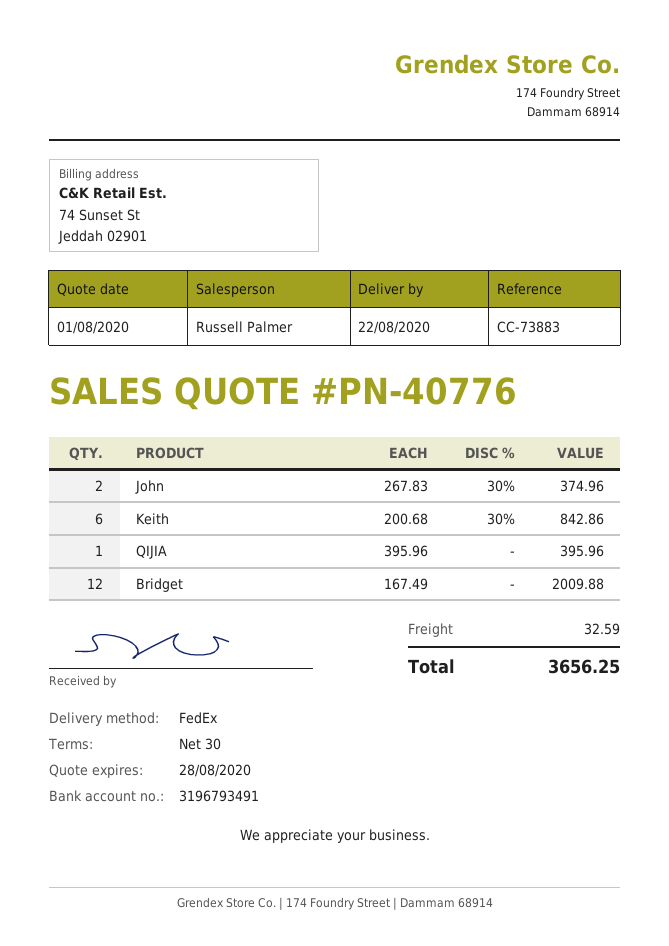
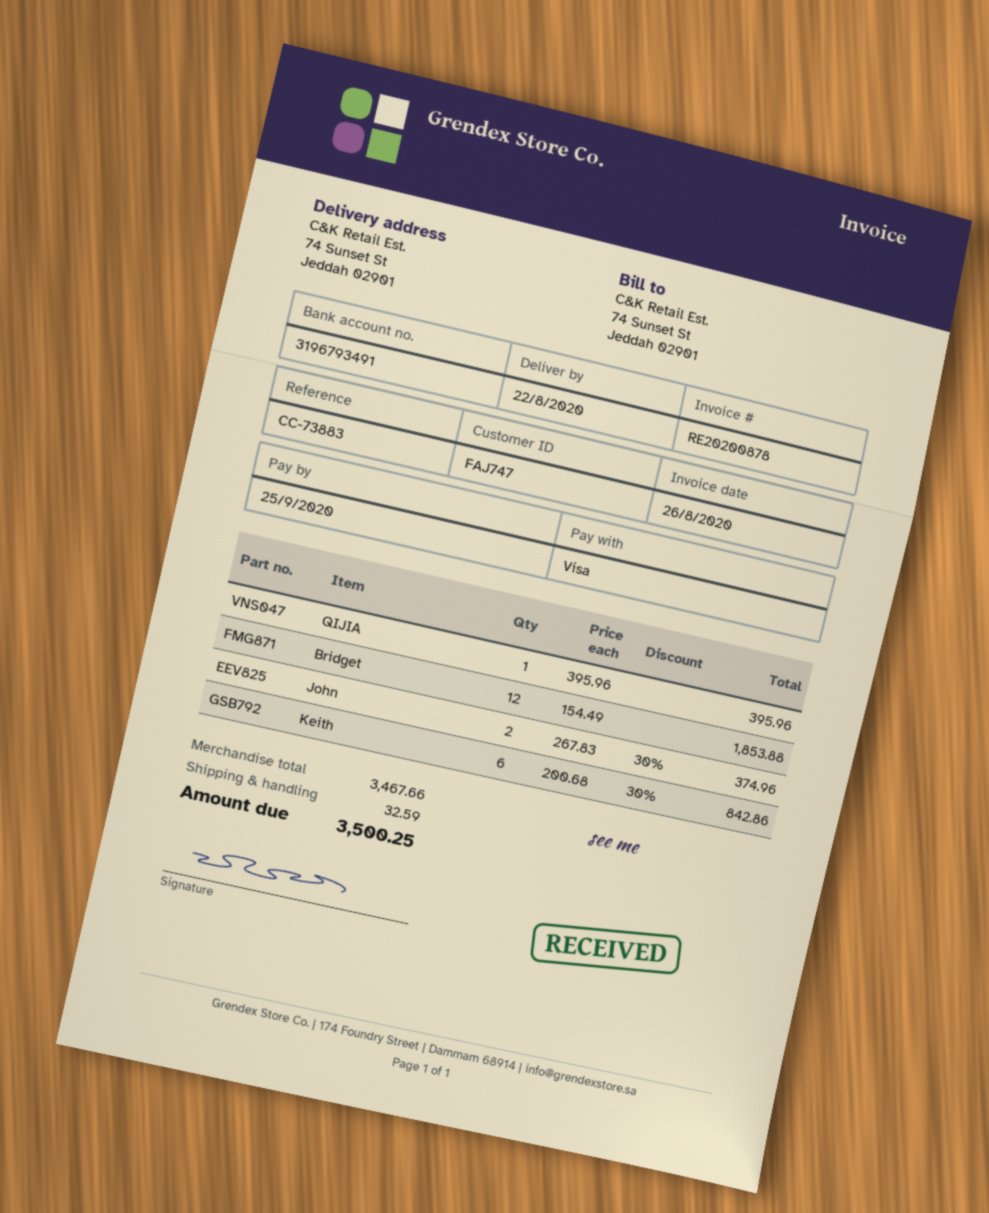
Bridget: 12 x 167.49 = 2009.88 -> 12 x 154.49 = 1853.88
total: 3656.25 -> 3500.25

